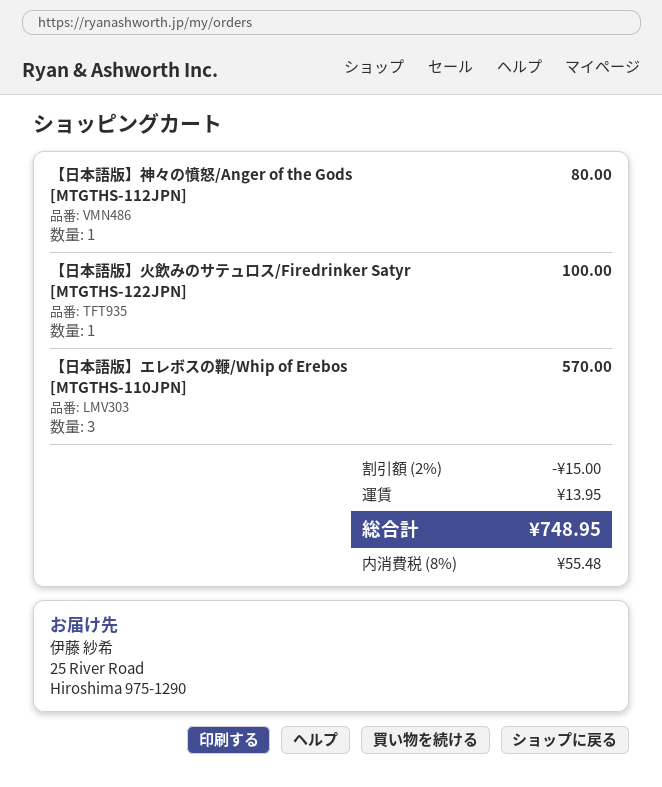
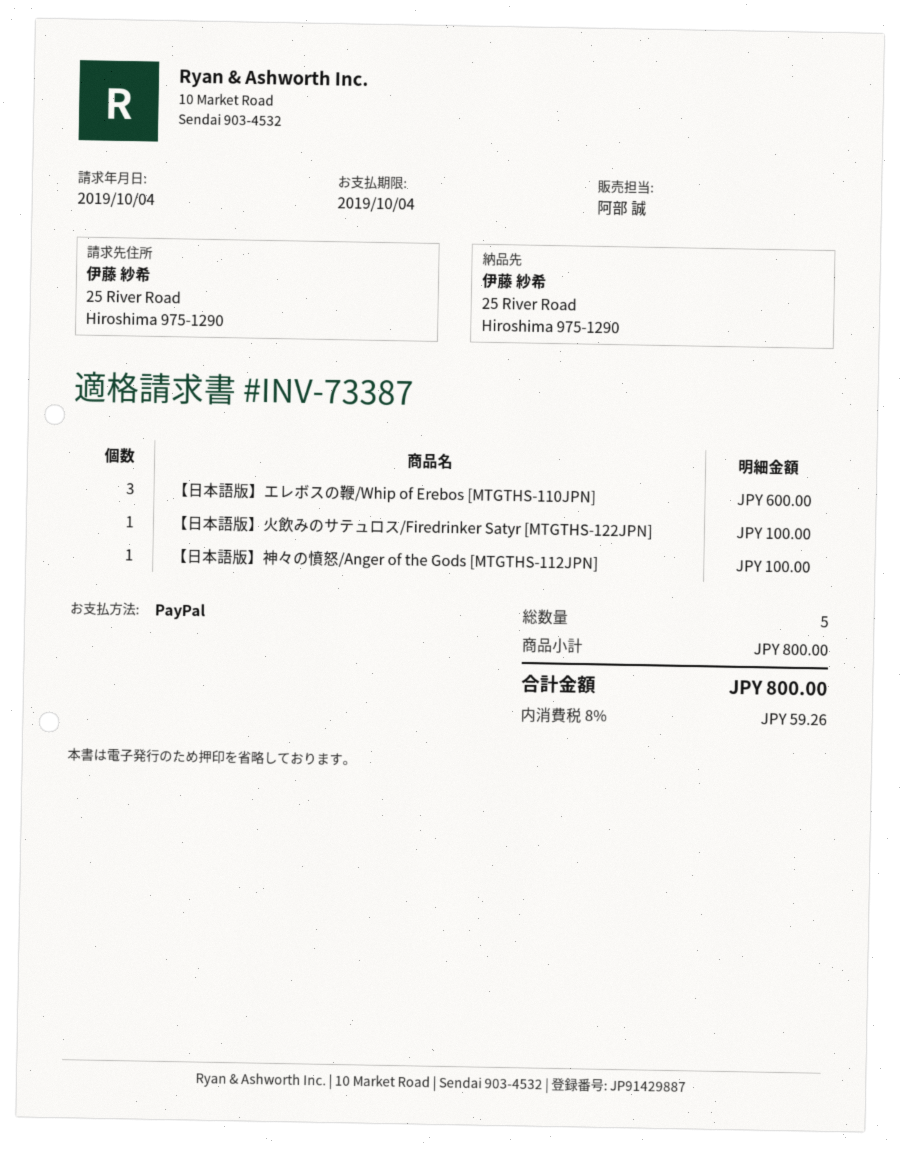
【日本語版】神々の憤怒/Anger of the Gods [MTGTHS-112JPN]: 1 for 80.00 -> 1 for 100.00
【日本語版】エレボスの鞭/Whip of Erebos [MTGTHS-110JPN]: 3 for 570.00 -> 3 for 600.00
discount: 2% = 15.00 -> none
shipping: 13.95 -> none
tax: 8% = 55.48 -> 8% = 59.26
total: 748.95 -> 800.00

